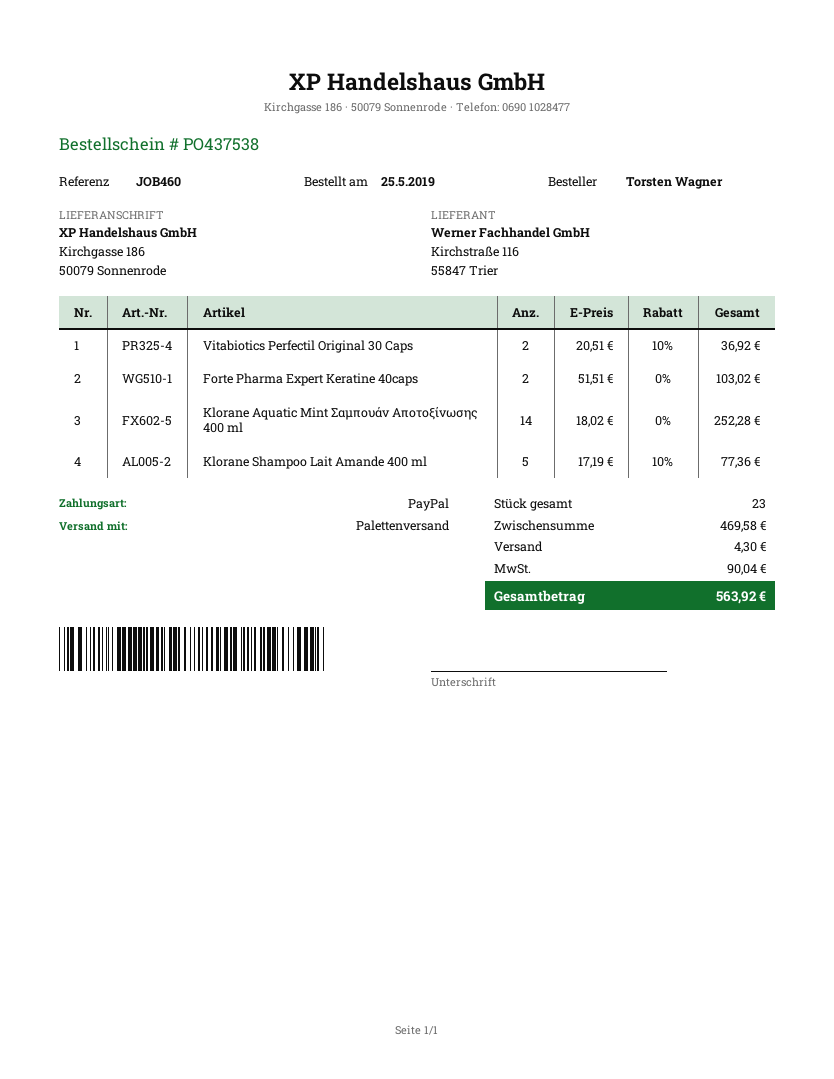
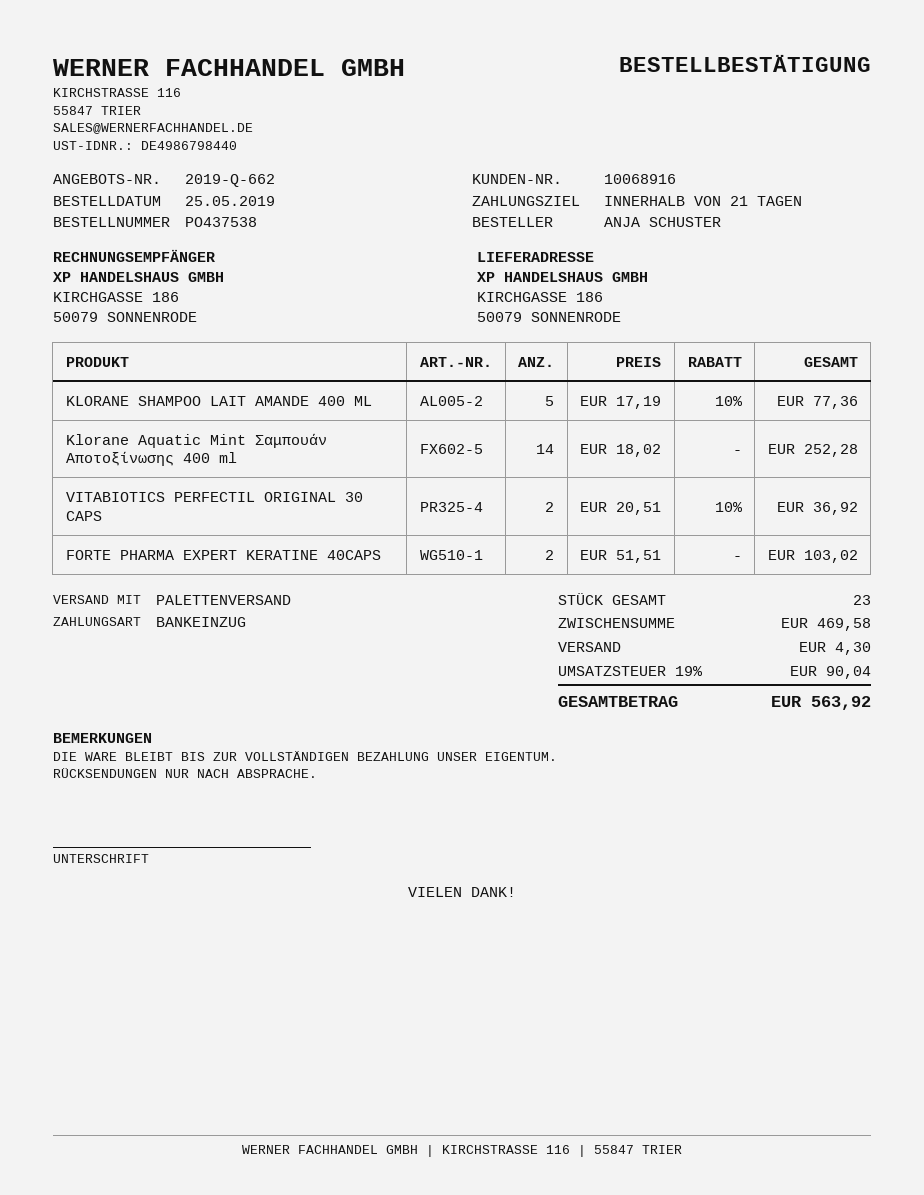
ordered by: Torsten Wagner -> ANJA SCHUSTER
payment method: PayPal -> direct debit

